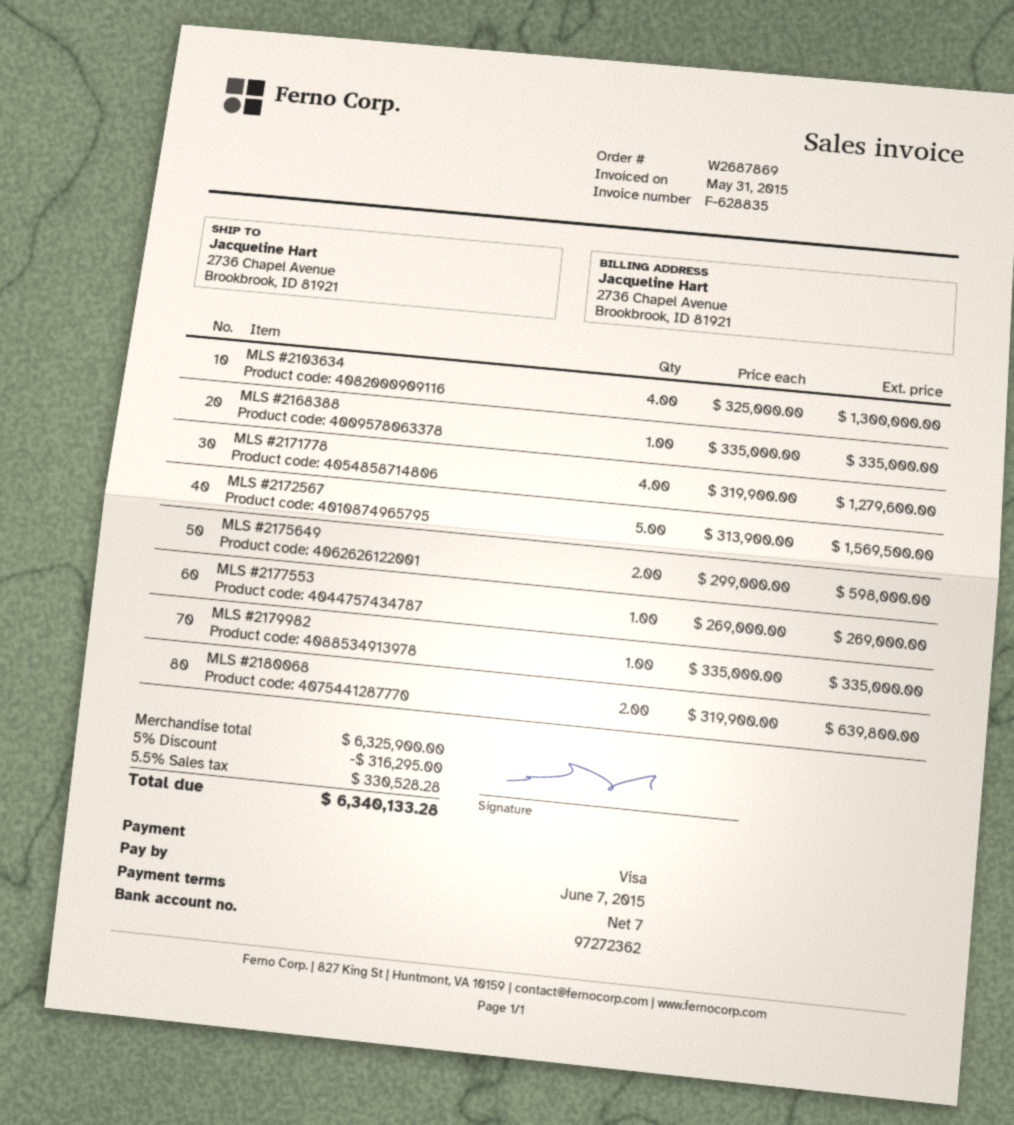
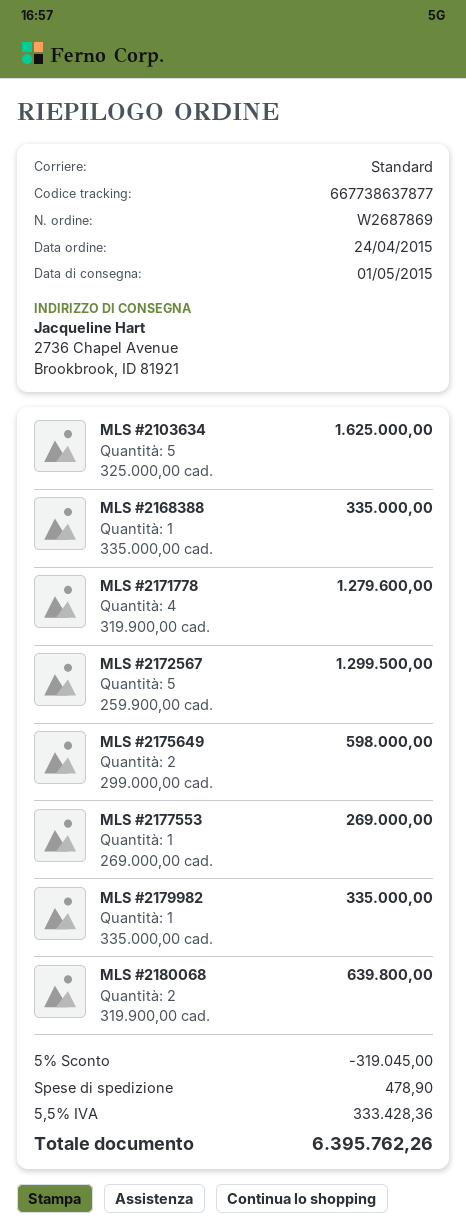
MLS #2103634: 4 x 325000.00 = 1300000.00 -> 5 x 325000.00 = 1625000.00
MLS #2172567: 5 x 313900.00 = 1569500.00 -> 5 x 259900.00 = 1299500.00
discount: 5% = 316295.00 -> 5% = 319045.00
shipping: none -> 478.90
tax: 5.5% = 330528.28 -> 5.5% = 333428.36
total: 6340133.28 -> 6395762.26

